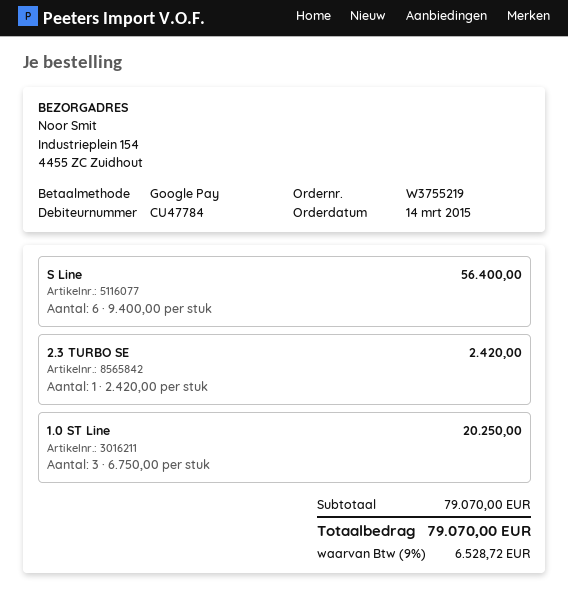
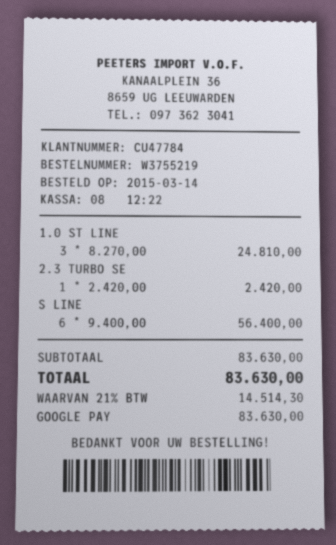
1.0 ST Line: 3 x 6750.00 = 20250.00 -> 3 x 8270.00 = 24810.00
subtotal: 79070.00 -> 83630.00
tax: 9% = 6528.72 -> 21% = 14514.30
total: 79070.00 -> 83630.00

